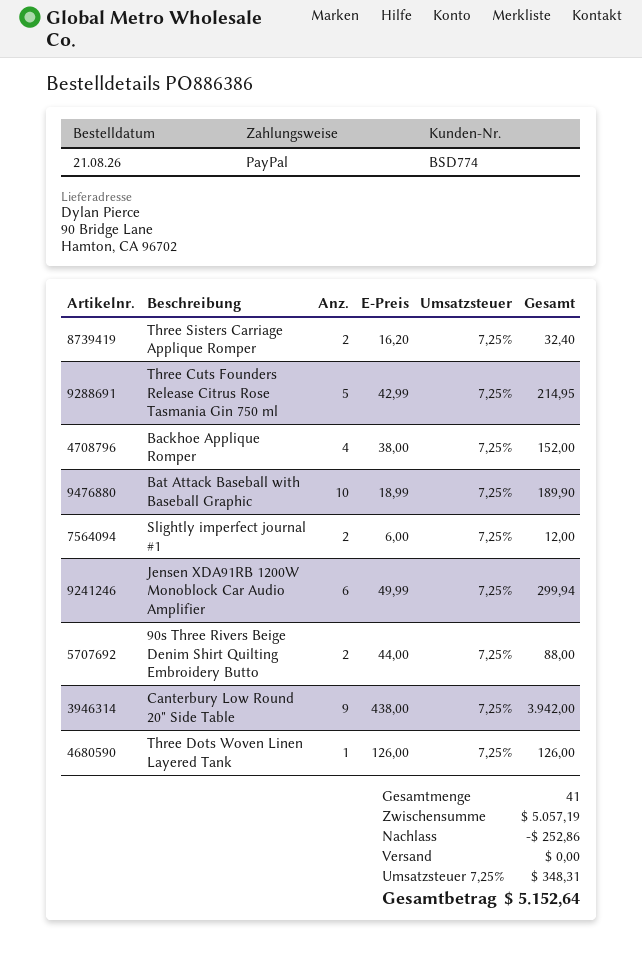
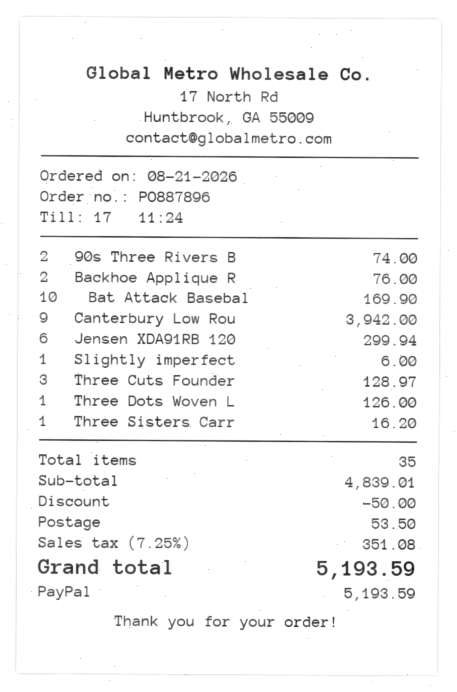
order number: PO886386 -> PO887896
Three Sisters Carriage Applique Romper: 2 for 32.40 -> 1 for 16.20
Three Cuts Founders Release Citrus Rose Tasmania Gin 750 ml: 5 for 214.95 -> 3 for 128.97
Backhoe Applique Romper: 4 for 152.00 -> 2 for 76.00
Bat Attack Baseball with Baseball Graphic: 10 for 189.90 -> 10 for 169.90
Slightly imperfect journal #1: 2 for 12.00 -> 1 for 6.00
90s Three Rivers Beige Denim Shirt Quilting Embroidery Butto: 2 for 88.00 -> 2 for 74.00
total quantity: 41 -> 35
subtotal: 5057.19 -> 4839.01
discount: 252.86 -> 50.00
shipping: 0.00 -> 53.50
tax: 7.25% = 348.31 -> 7.25% = 351.08
total: 5152.64 -> 5193.59

